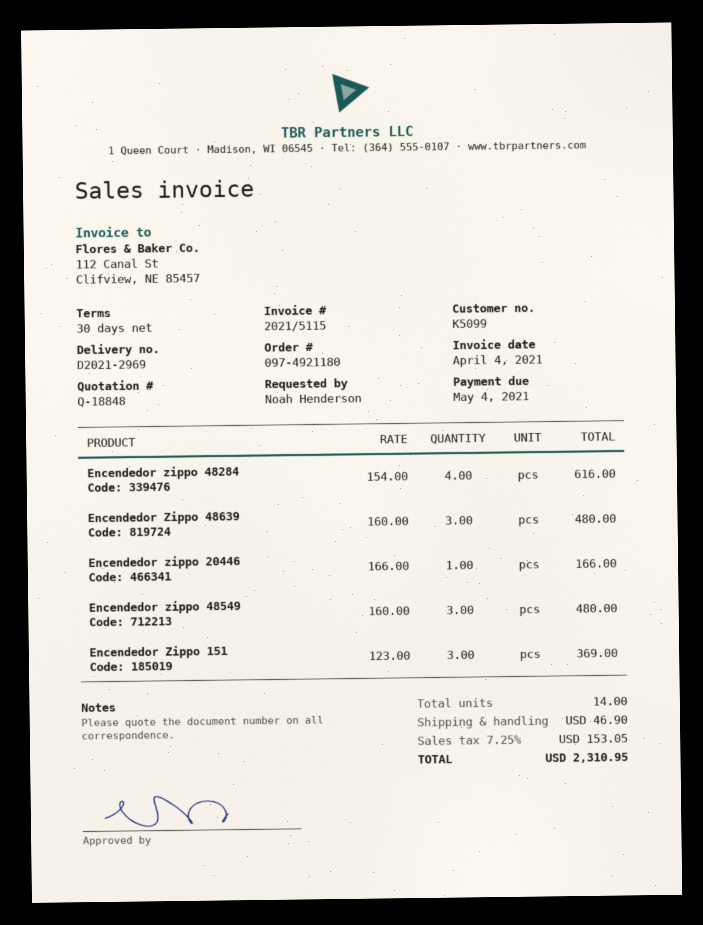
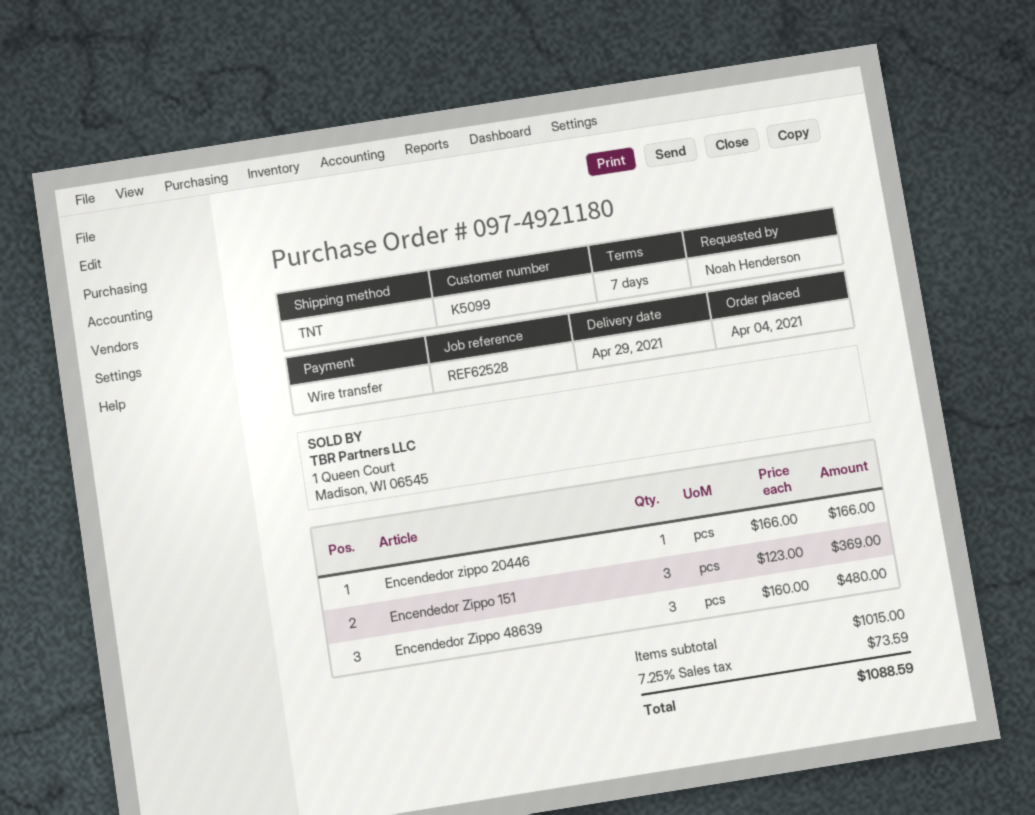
payment terms: 30 days -> 7 days
Encendedor zippo 48284: 4 x 154.00 = 616.00 -> none
Encendedor zippo 48549: 3 x 160.00 = 480.00 -> none
shipping: 46.90 -> none
tax: 7.25% = 153.05 -> 7.25% = 73.59
total: 2310.95 -> 1088.59

